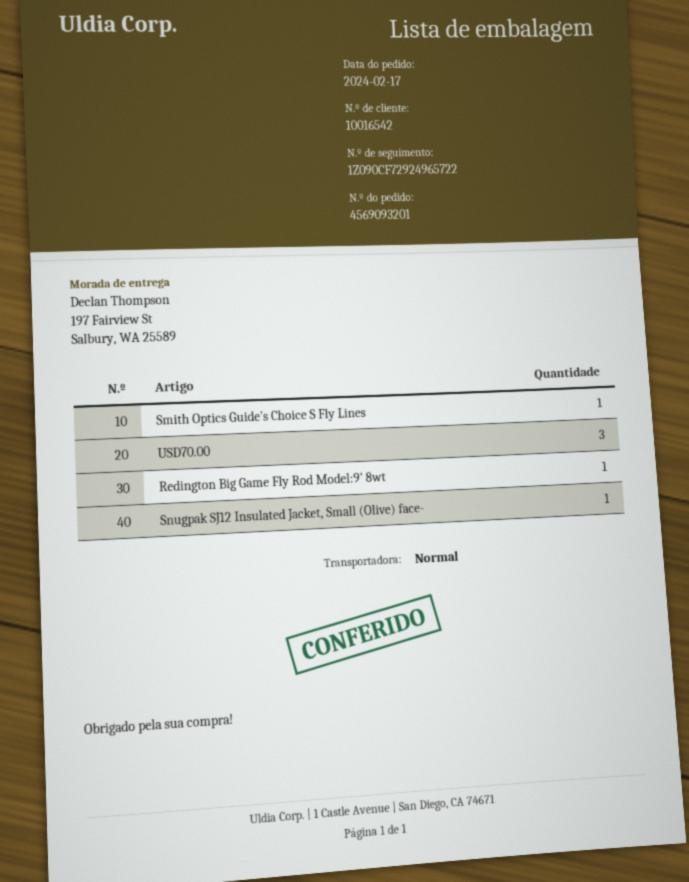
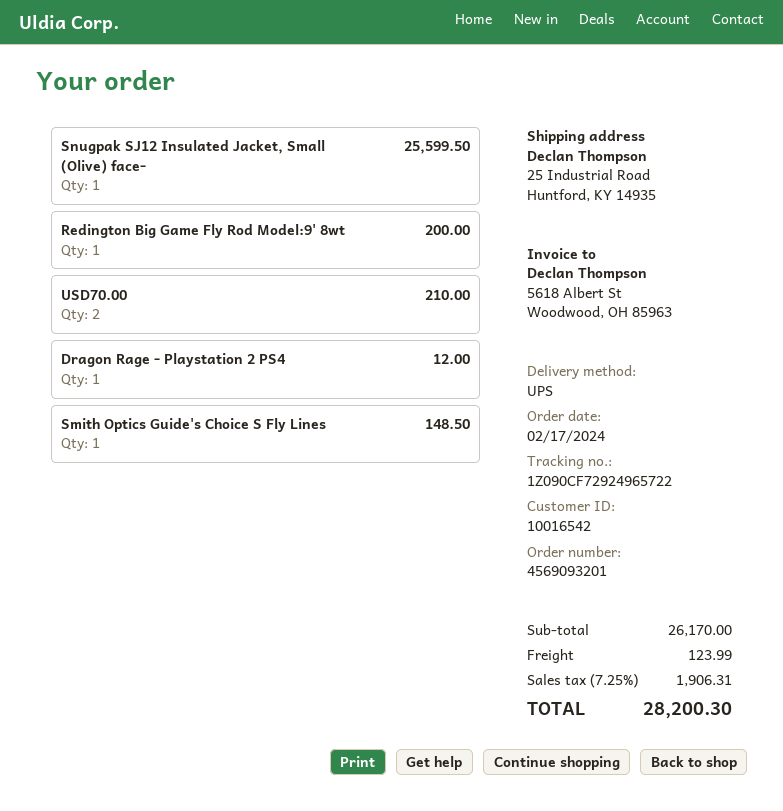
shipping method: standard -> UPS
ship to: 197 Fairview St, Salbury, WA 25589 -> 25 Industrial Road, Huntford, KY 14935
USD70.00: 3 -> 2
Dragon Rage - Playstation 2 PS4: none -> 1

